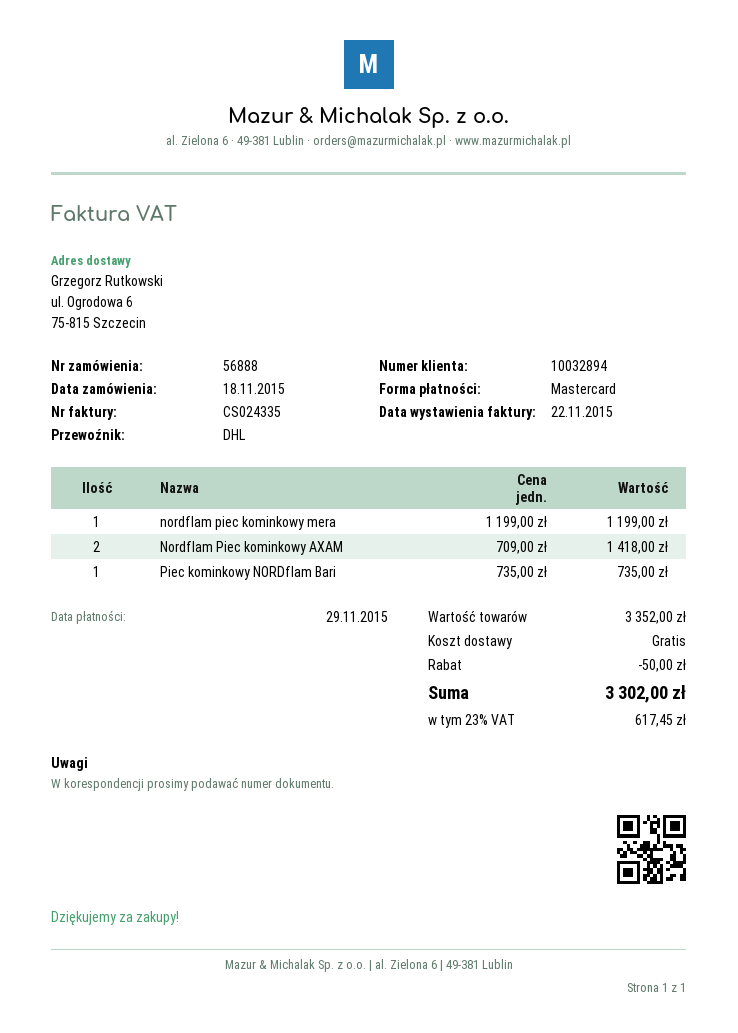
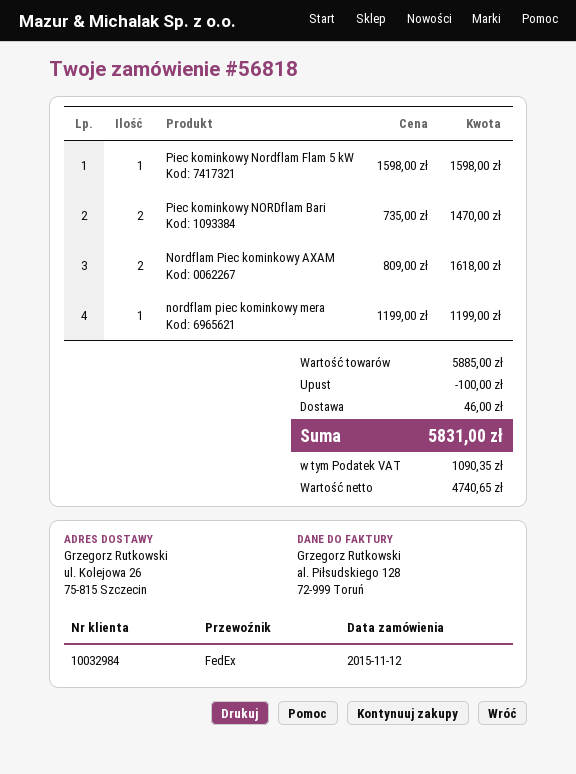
order number: 56888 -> 56818
order date: 2015-11-18 -> 2015-11-12
customer number: 10032894 -> 10032984
shipping method: DHL -> FedEx
ship to: ul. Ogrodowa 6, 75-815 Szczecin -> ul. Kolejowa 26, 75-815 Szczecin
Nordflam Piec kominkowy AXAM: 2 x 709.00 = 1418.00 -> 2 x 809.00 = 1618.00
Piec kominkowy NORDflam Bari: 1 x 735.00 = 735.00 -> 2 x 735.00 = 1470.00
Piec kominkowy Nordflam Flam 5 kW: none -> 1 x 1598.00 = 1598.00
subtotal: 3352.00 -> 5885.00
discount: 50.00 -> 100.00
shipping: 0.00 -> 46.00
tax: 617.45 -> 1090.35
total: 3302.00 -> 5831.00

